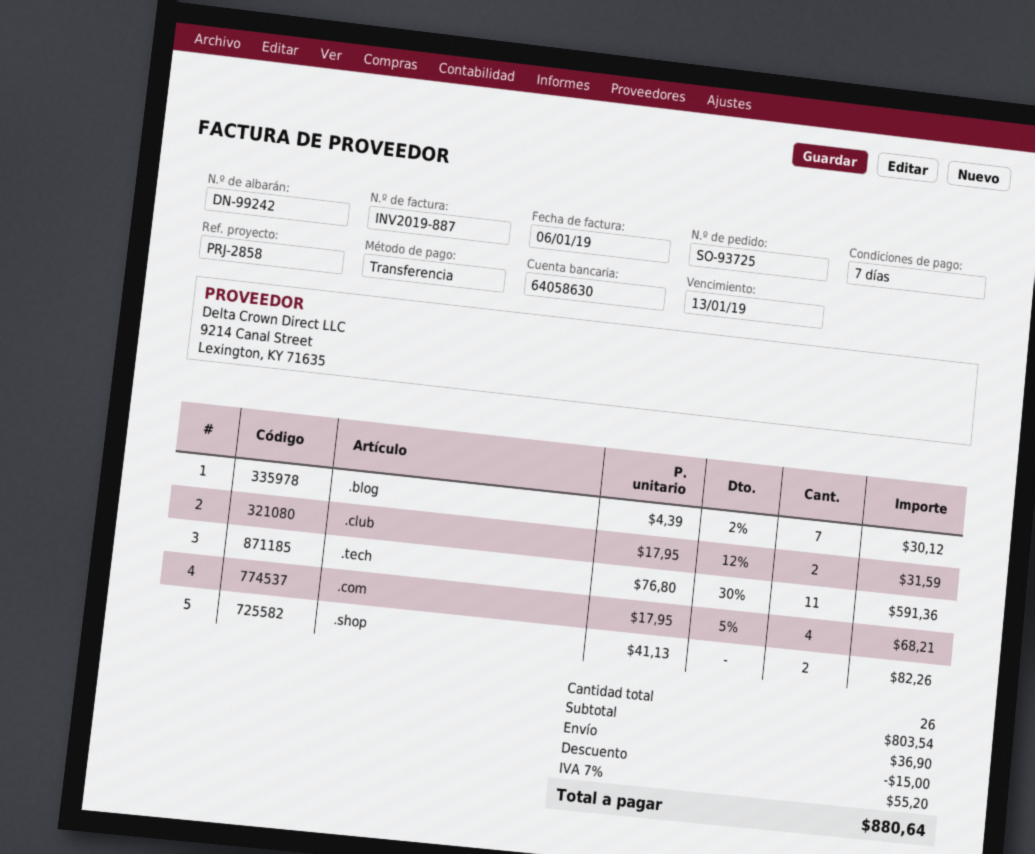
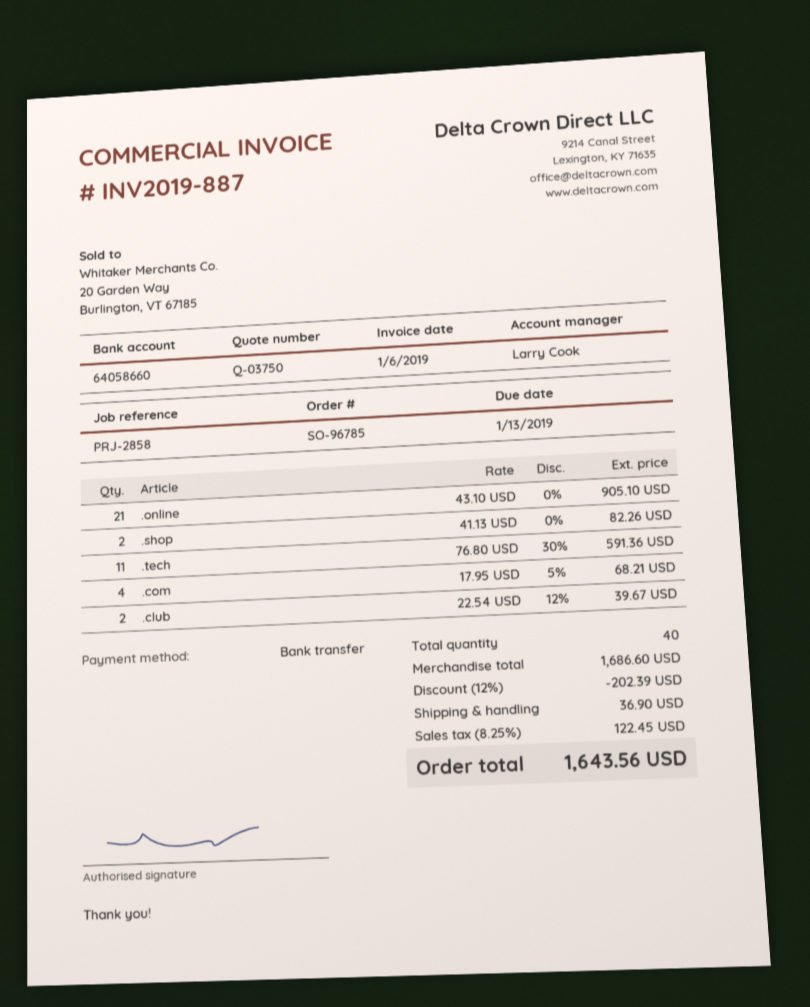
order number: SO-93725 -> SO-96785
bank account: 64058630 -> 64058660
.blog: 7 x 4.39 - 2% = 30.12 -> none
.club: 2 x 17.95 - 12% = 31.59 -> 2 x 22.54 - 12% = 39.67
.online: none -> 21 x 43.10 = 905.10
total quantity: 26 -> 40
subtotal: 803.54 -> 1686.60
discount: 15.00 -> 202.39
tax: 7% = 55.20 -> 8.25% = 122.45
total: 880.64 -> 1643.56

